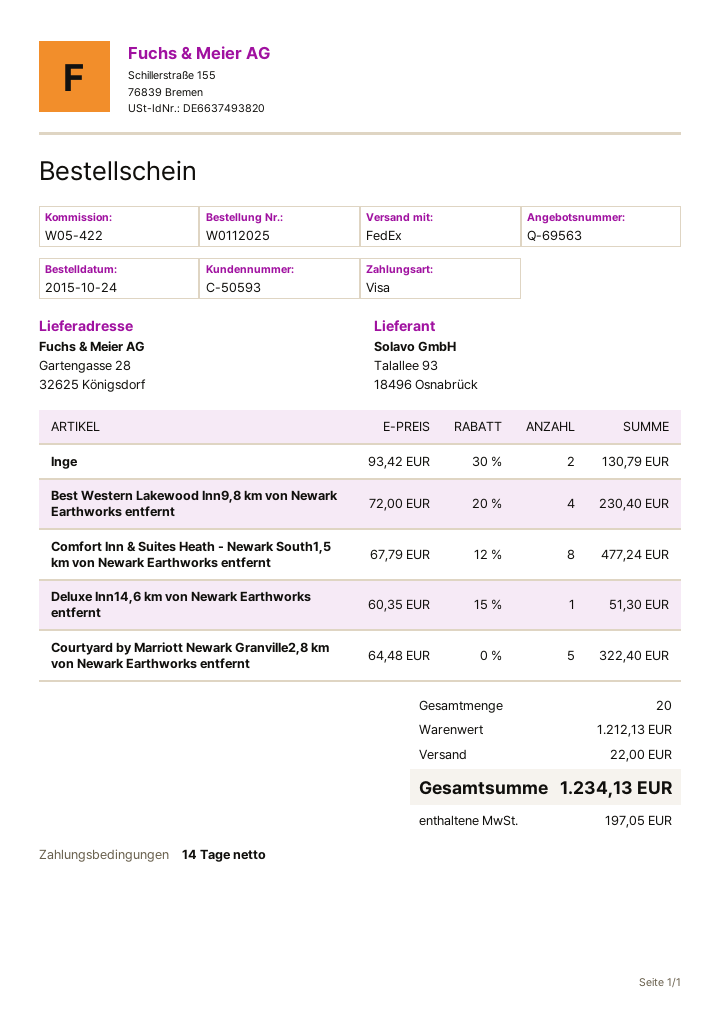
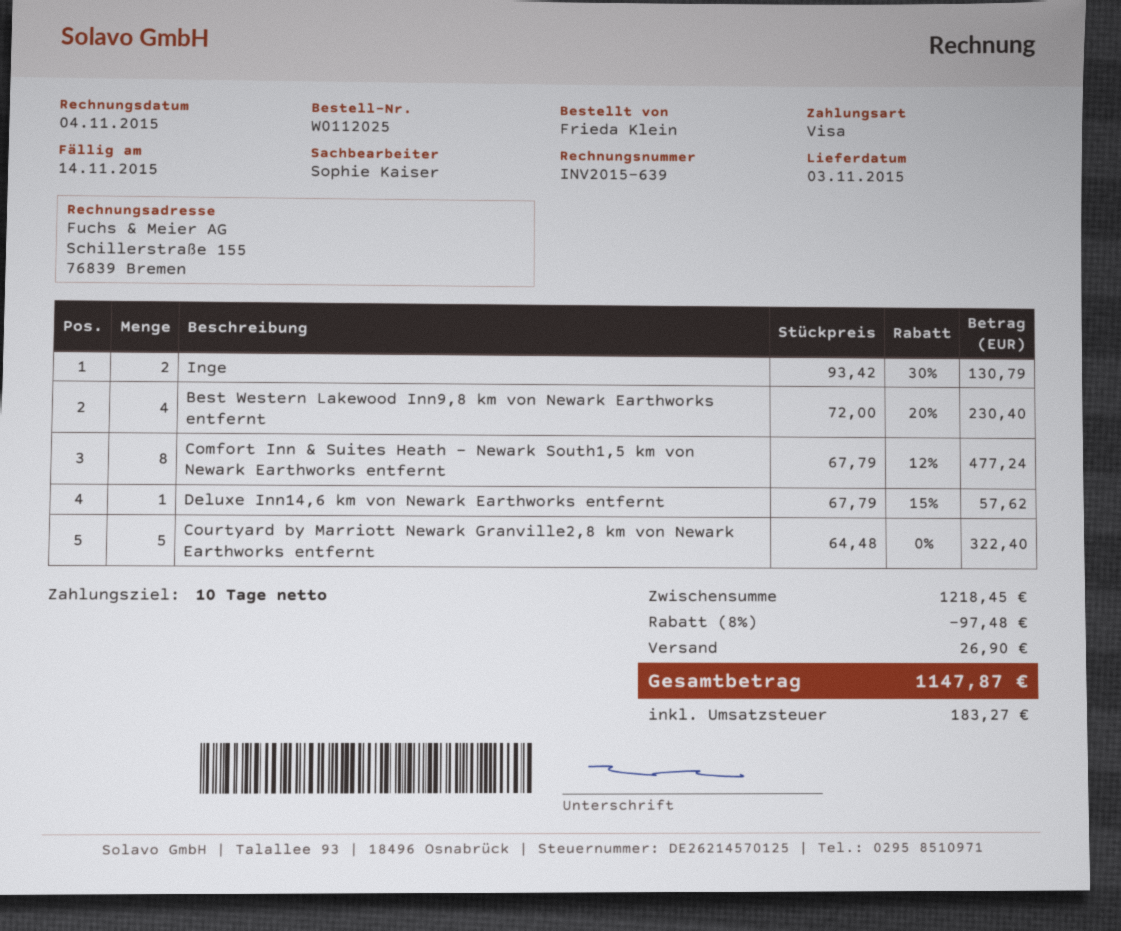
payment terms: 14 days -> 10 days
Deluxe Inn14,6 km von Newark Earthworks entfernt: 1 x 60.35 - 15% = 51.30 -> 1 x 67.79 - 15% = 57.62
subtotal: 1212.13 -> 1218.45
discount: none -> 8% = 97.48
shipping: 22.00 -> 26.90
tax: 197.05 -> 183.27
total: 1234.13 -> 1147.87

